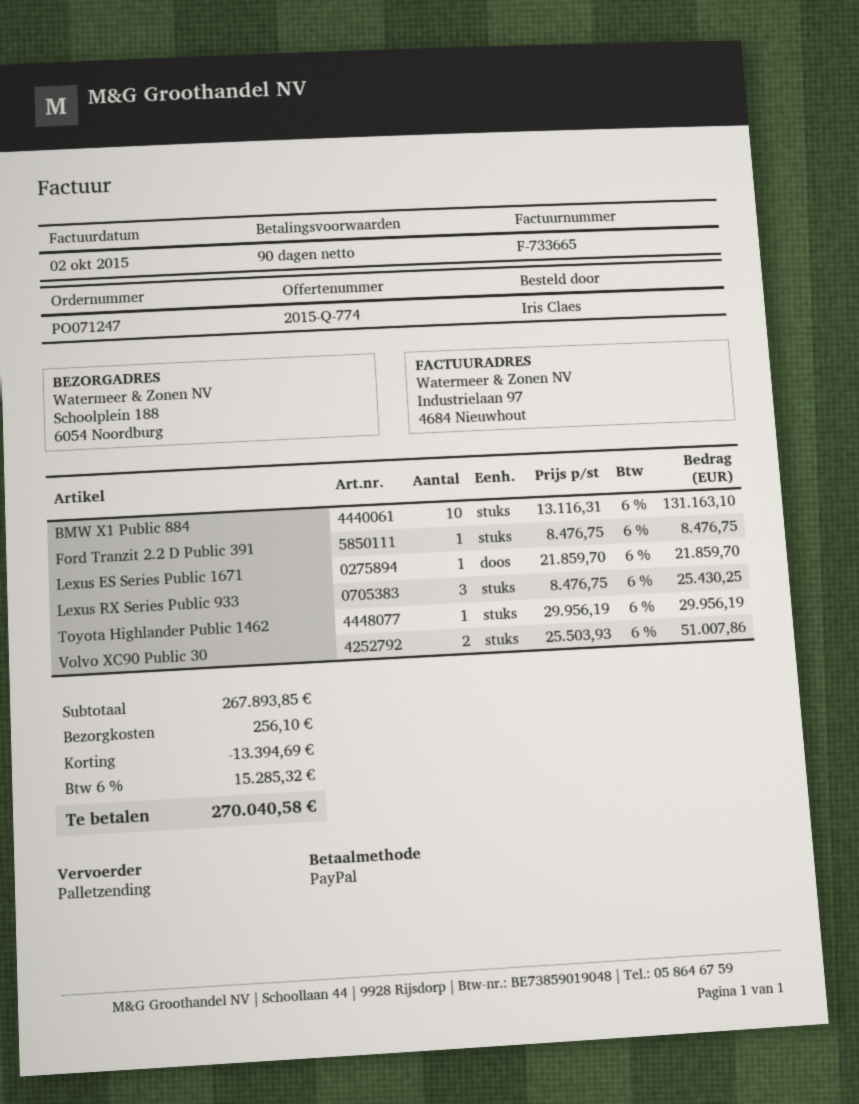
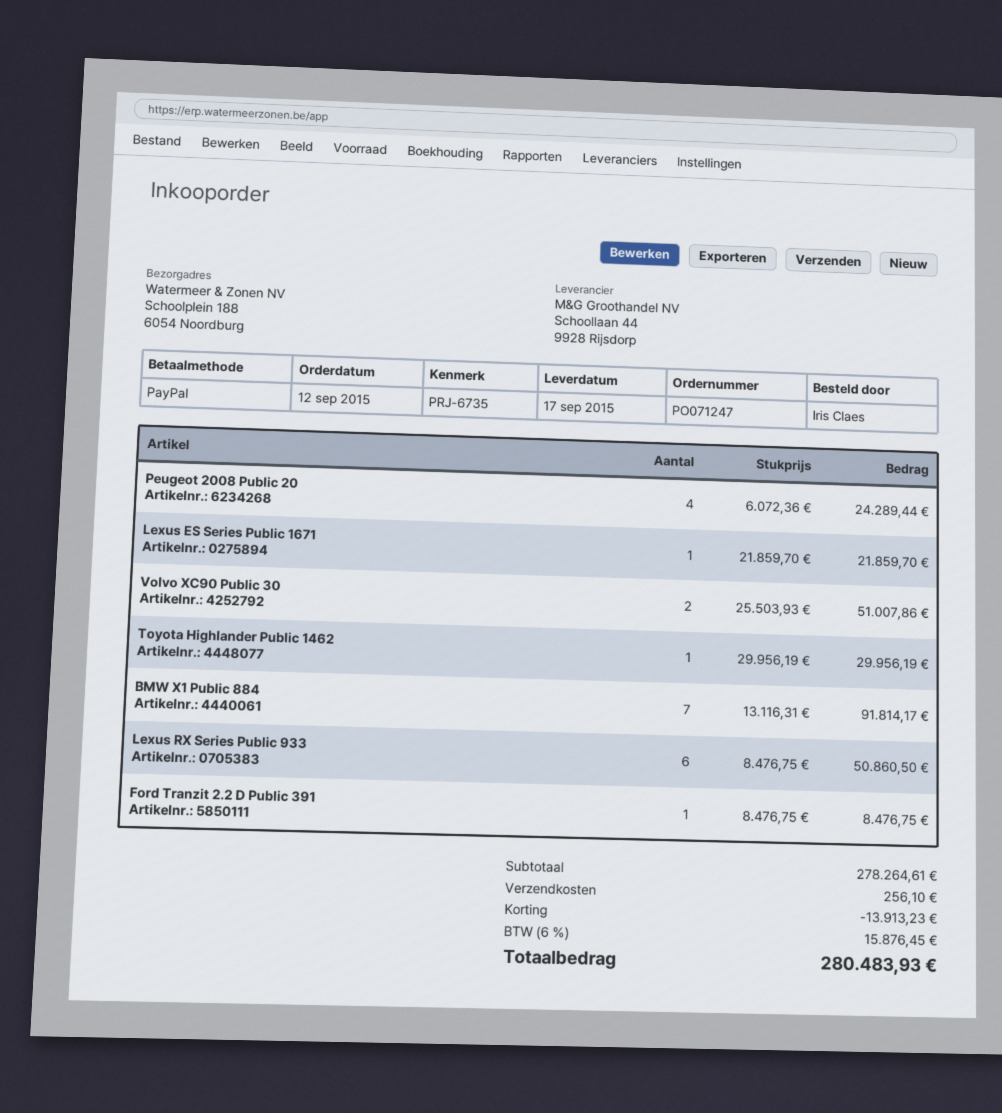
BMW X1 Public 884: 10 x 13116.31 = 131163.10 -> 7 x 13116.31 = 91814.17
Lexus RX Series Public 933: 3 x 8476.75 = 25430.25 -> 6 x 8476.75 = 50860.50
Peugeot 2008 Public 20: none -> 4 x 6072.36 = 24289.44
subtotal: 267893.85 -> 278264.61
discount: 13394.69 -> 13913.23
tax: 6% = 15285.32 -> 6% = 15876.45
total: 270040.58 -> 280483.93

